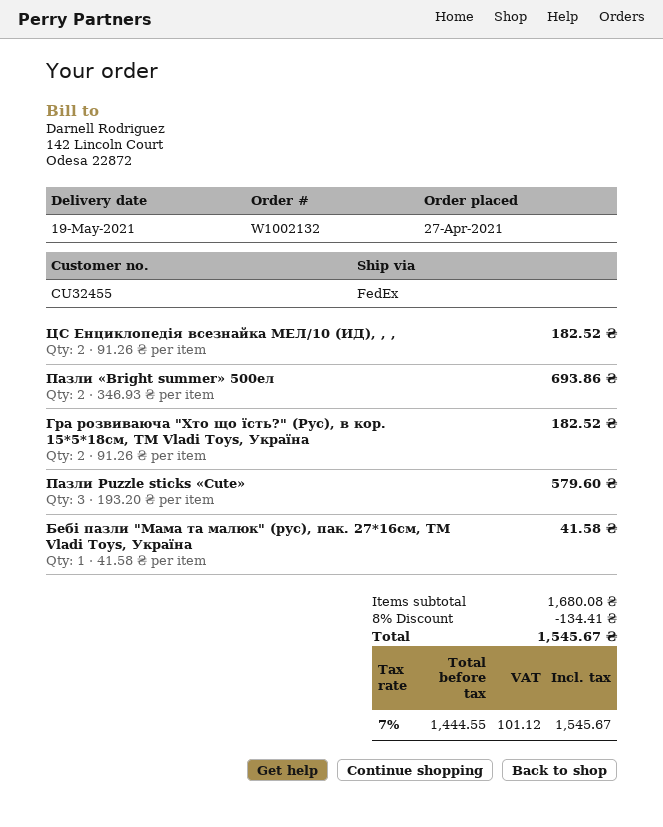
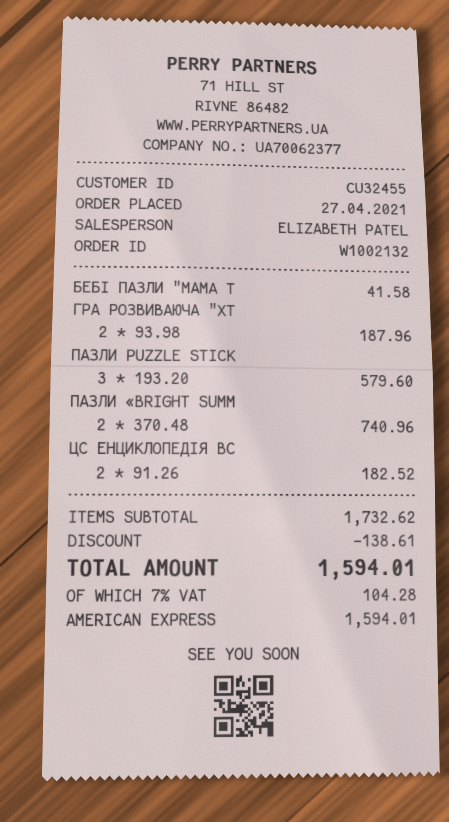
Пазли «Bright summer» 500ел: 2 x 346.93 = 693.86 -> 2 x 370.48 = 740.96
Гра розвиваюча "Хто що їсть?" (Рус), в кор. 15*5*18см, ТМ Vladi Toys, Україна: 2 x 91.26 = 182.52 -> 2 x 93.98 = 187.96
subtotal: 1680.08 -> 1732.62
discount: 134.41 -> 138.61
tax: 7% = 101.12 -> 7% = 104.28
total: 1545.67 -> 1594.01

